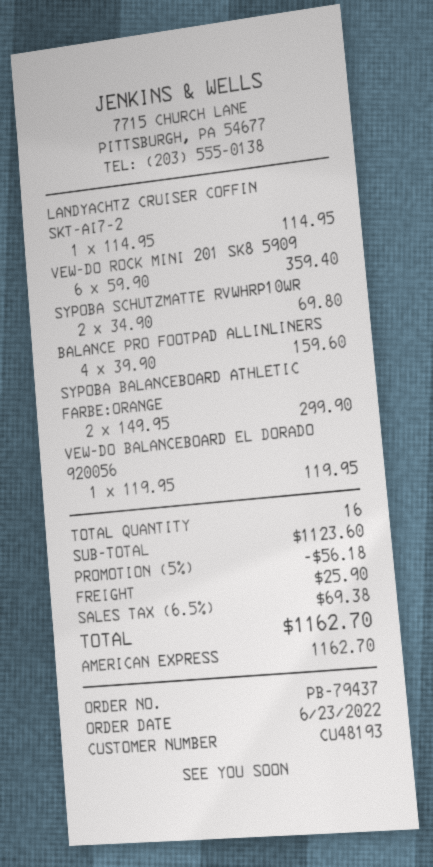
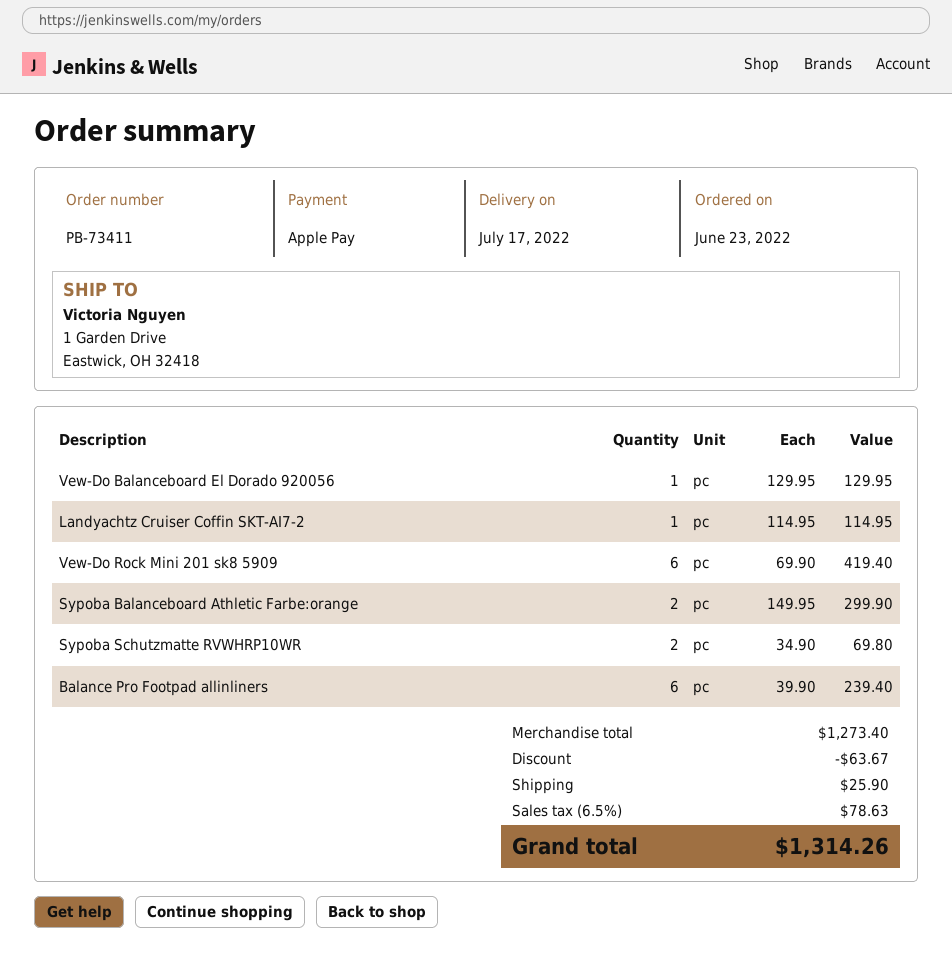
order number: PB-79437 -> PB-73411
payment method: American Express -> Apple Pay
VEW-DO ROCK MINI 201 SK8 5909: 6 x 59.90 = 359.40 -> 6 x 69.90 = 419.40
BALANCE PRO FOOTPAD ALLINLINERS: 4 x 39.90 = 159.60 -> 6 x 39.90 = 239.40
VEW-DO BALANCEBOARD EL DORADO 920056: 1 x 119.95 = 119.95 -> 1 x 129.95 = 129.95
subtotal: 1123.60 -> 1273.40
discount: 56.18 -> 63.67
tax: 6.5% = 69.38 -> 6.5% = 78.63
total: 1162.70 -> 1314.26

